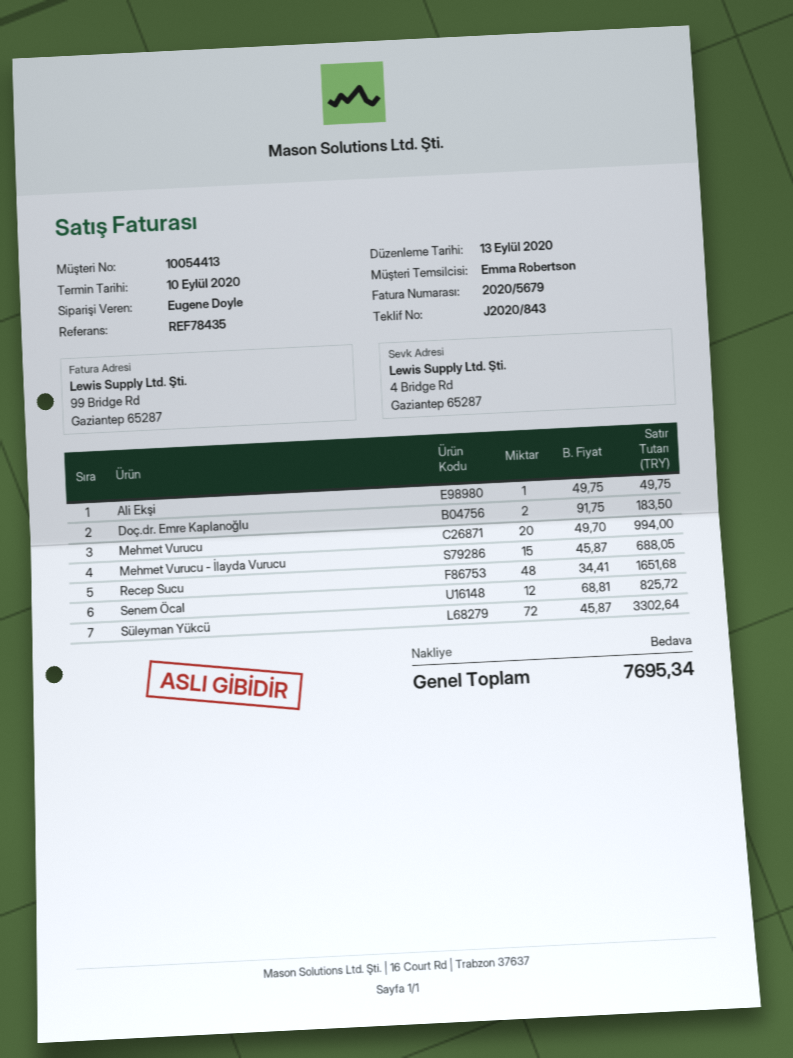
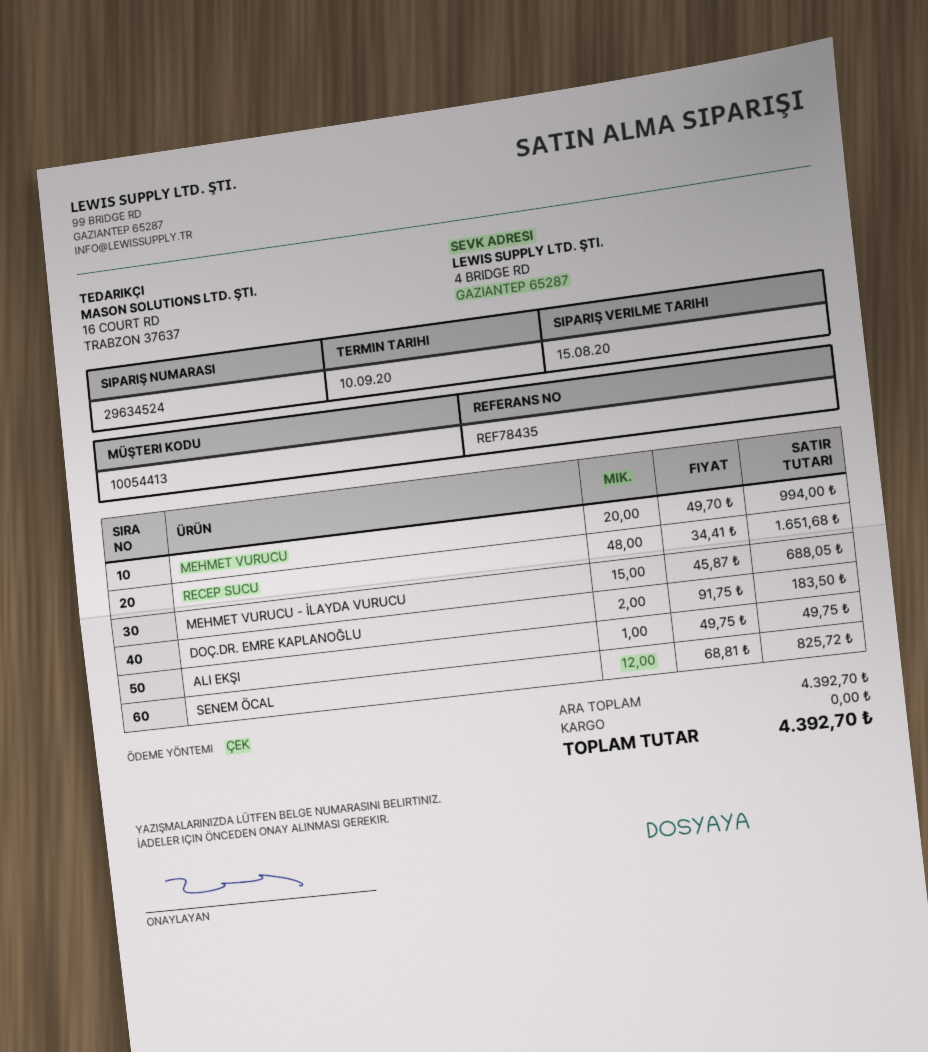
Süleyman Yükcü: 72 x 45.87 = 3302.64 -> none
total: 7695.34 -> 4392.70

